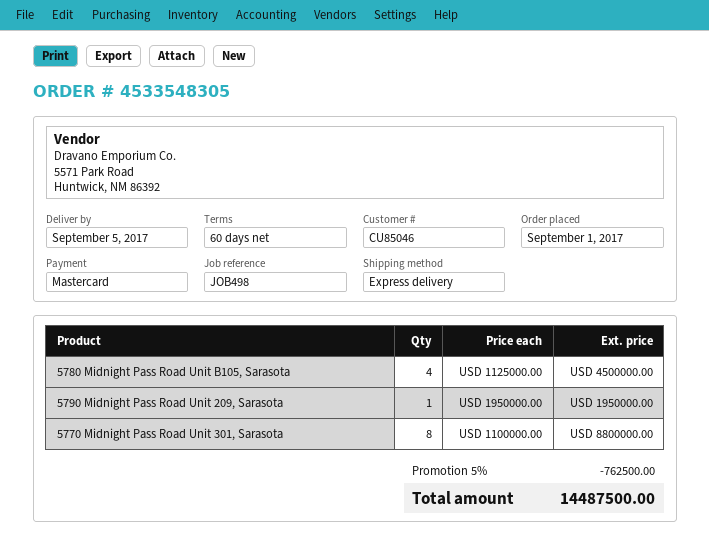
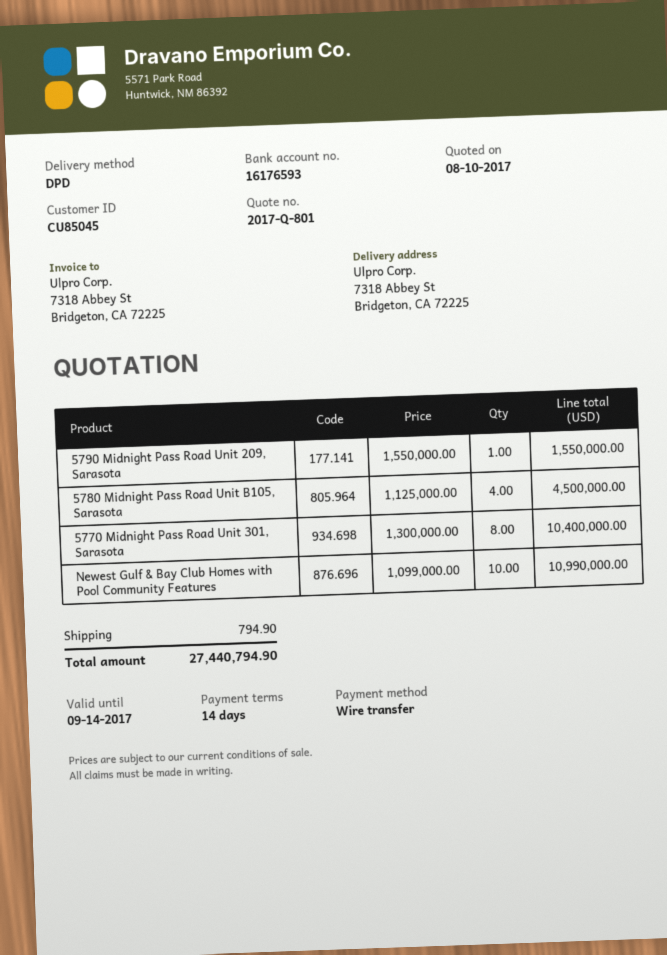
payment terms: 60 days -> 14 days
customer number: CU85046 -> CU85045
payment method: Mastercard -> bank transfer
shipping method: express -> DPD
5790 Midnight Pass Road Unit 209, Sarasota: 1 x 1950000.00 = 1950000.00 -> 1 x 1550000.00 = 1550000.00
5770 Midnight Pass Road Unit 301, Sarasota: 8 x 1100000.00 = 8800000.00 -> 8 x 1300000.00 = 10400000.00
Newest Gulf & Bay Club Homes with Pool Community Features: none -> 10 x 1099000.00 = 10990000.00
discount: 5% = 762500.00 -> none
shipping: none -> 794.90
total: 14487500.00 -> 27440794.90

